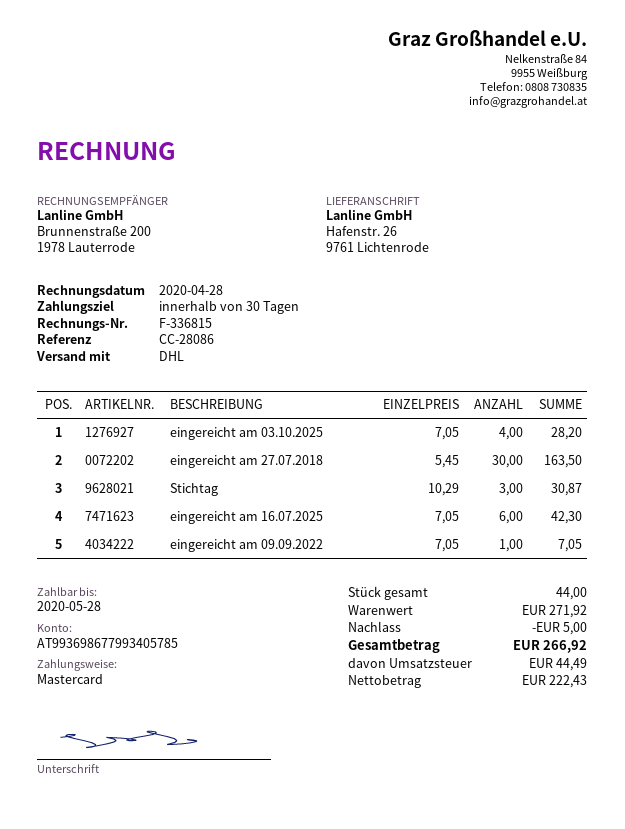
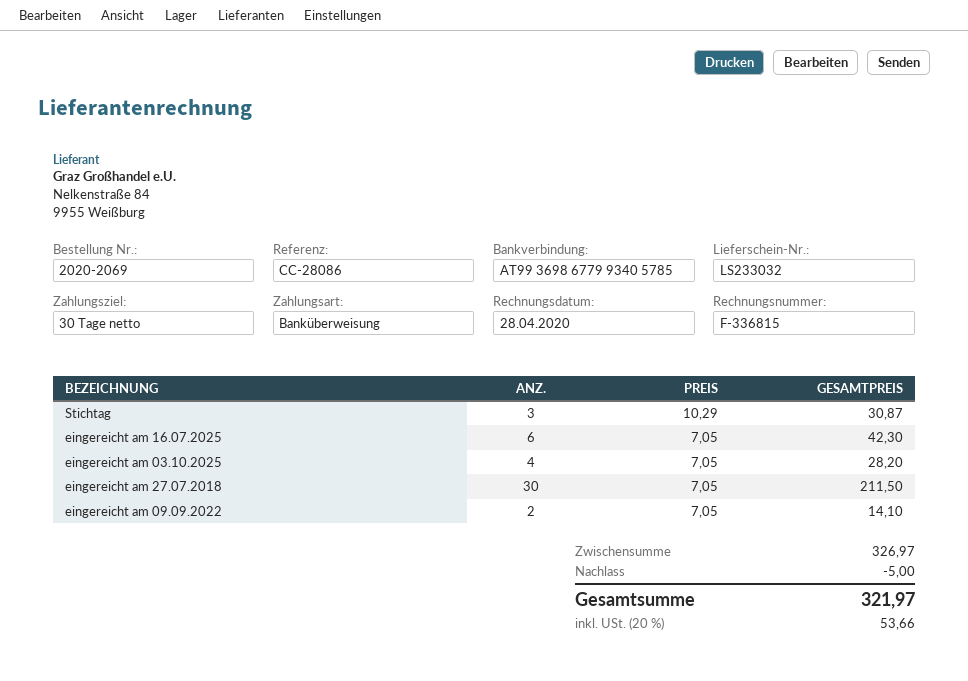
payment method: Mastercard -> bank transfer
eingereicht am 27.07.2018: 30 x 5.45 = 163.50 -> 30 x 7.05 = 211.50
eingereicht am 09.09.2022: 1 x 7.05 = 7.05 -> 2 x 7.05 = 14.10
subtotal: 271.92 -> 326.97
tax: 44.49 -> 53.66
total: 266.92 -> 321.97

